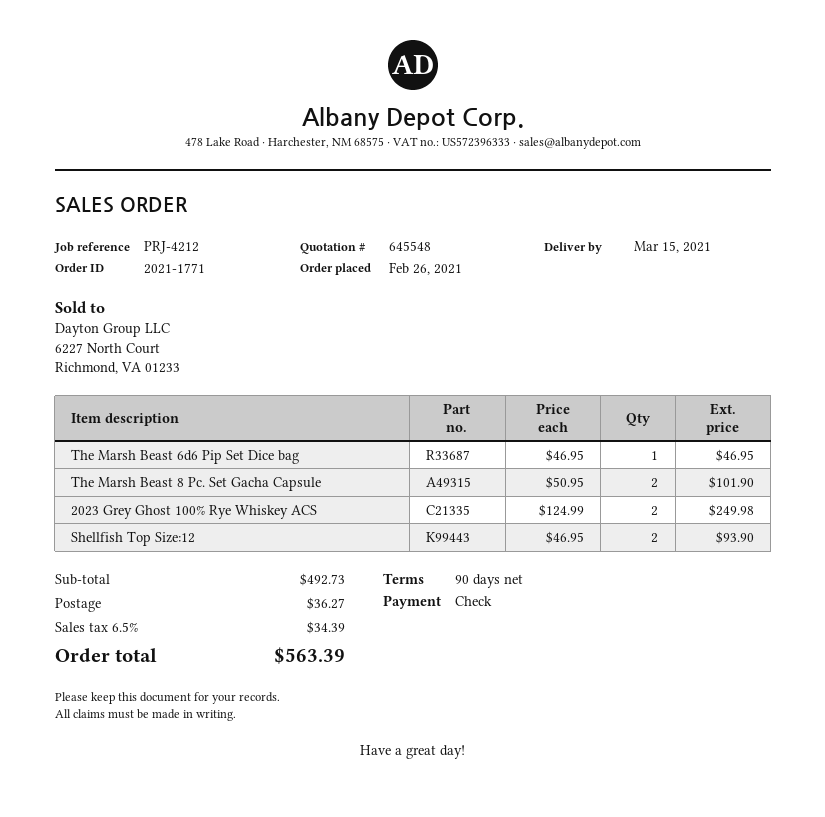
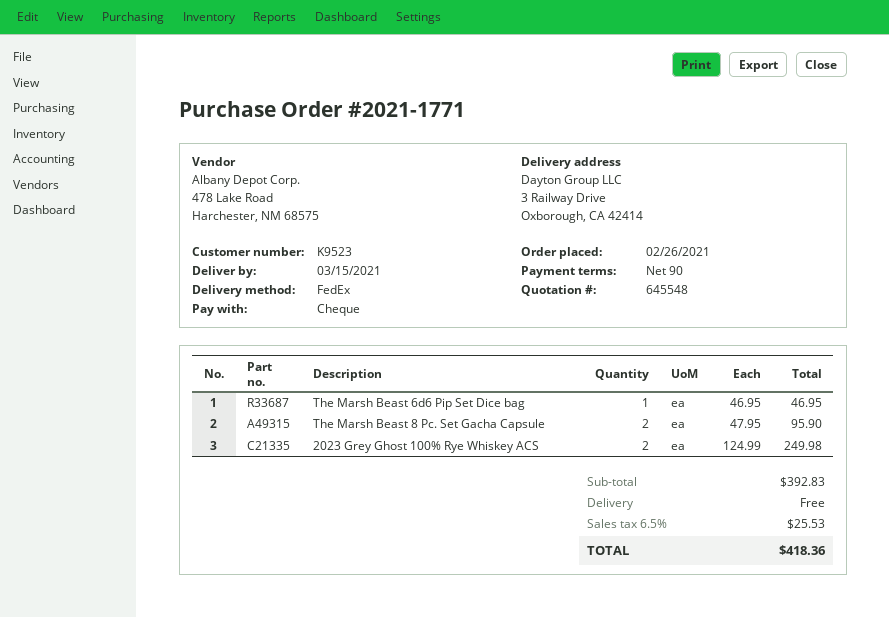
The Marsh Beast 8 Pc. Set Gacha Capsule: 2 x 50.95 = 101.90 -> 2 x 47.95 = 95.90
Shellfish Top Size:12: 2 x 46.95 = 93.90 -> none
subtotal: 492.73 -> 392.83
shipping: 36.27 -> 0.00
tax: 6.5% = 34.39 -> 6.5% = 25.53
total: 563.39 -> 418.36

